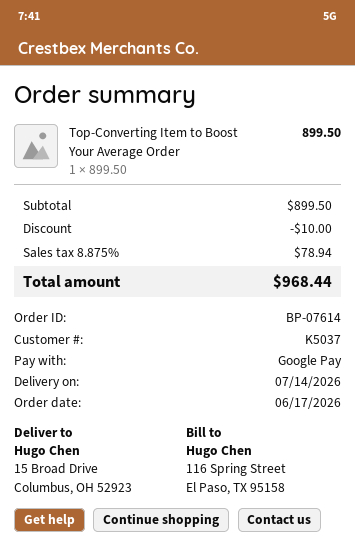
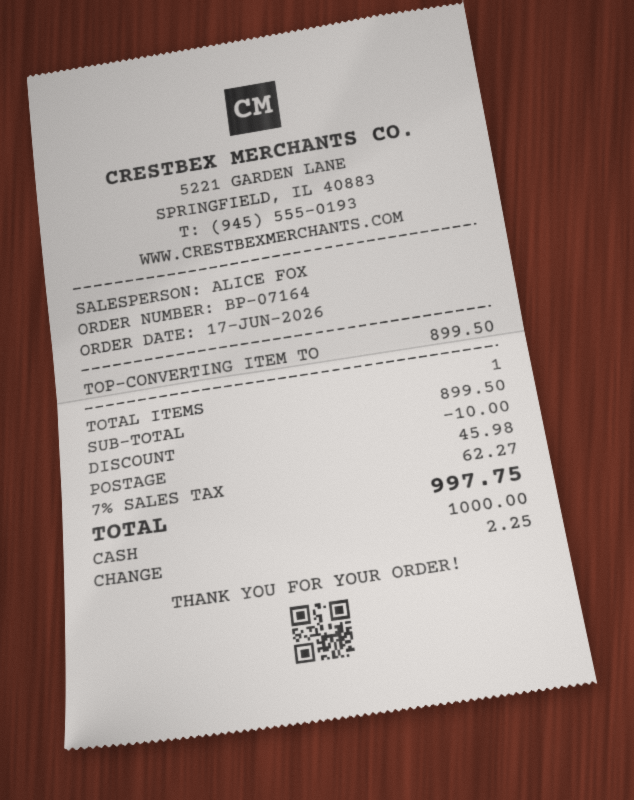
order number: BP-07614 -> BP-07164
payment method: Google Pay -> cash
shipping: none -> 45.98
tax: 8.875% = 78.94 -> 7% = 62.27
total: 968.44 -> 997.75

